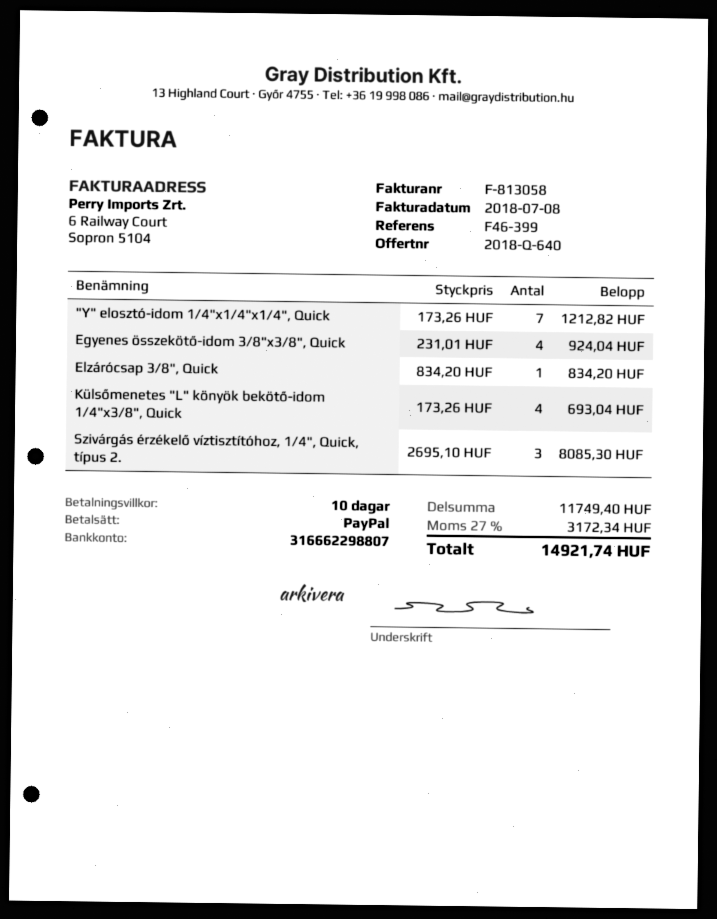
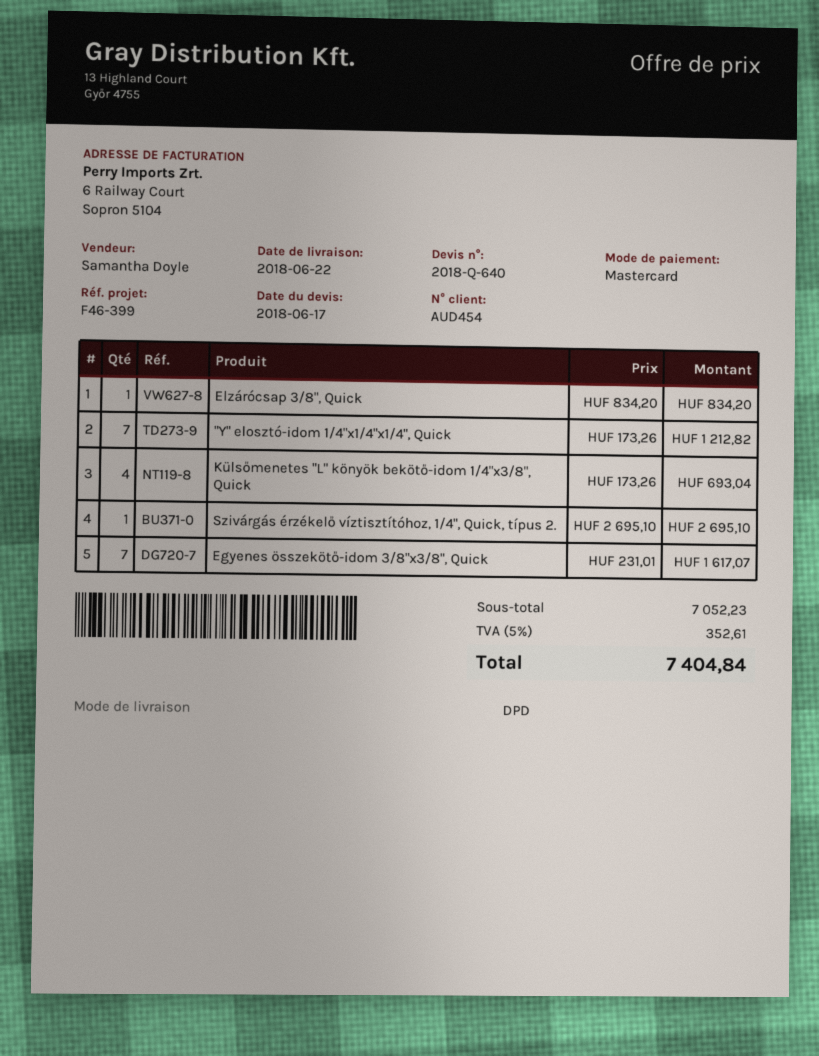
payment method: PayPal -> Mastercard
Egyenes összekötő-idom 3/8"x3/8", Quick: 4 x 231.01 = 924.04 -> 7 x 231.01 = 1617.07
Szivárgás érzékelő víztisztítóhoz, 1/4", Quick, típus 2.: 3 x 2695.10 = 8085.30 -> 1 x 2695.10 = 2695.10
subtotal: 11749.40 -> 7052.23
tax: 27% = 3172.34 -> 5% = 352.61
total: 14921.74 -> 7404.84

